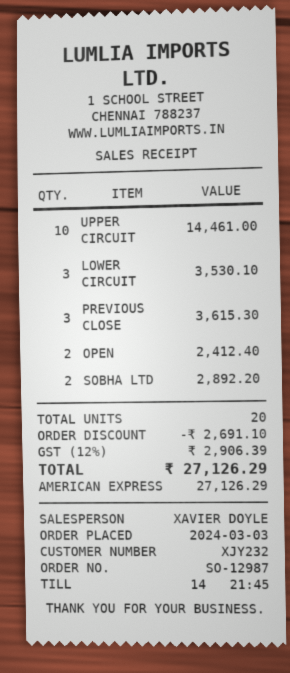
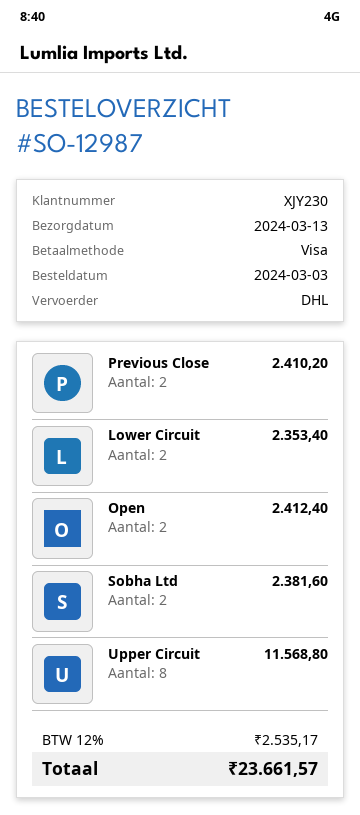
customer number: XJY232 -> XJY230
payment method: American Express -> Visa
UPPER CIRCUIT: 10 for 14461.00 -> 8 for 11568.80
LOWER CIRCUIT: 3 for 3530.10 -> 2 for 2353.40
PREVIOUS CLOSE: 3 for 3615.30 -> 2 for 2410.20
SOBHA LTD: 2 for 2892.20 -> 2 for 2381.60
discount: 2691.10 -> none
tax: 12% = 2906.39 -> 12% = 2535.17
total: 27126.29 -> 23661.57

